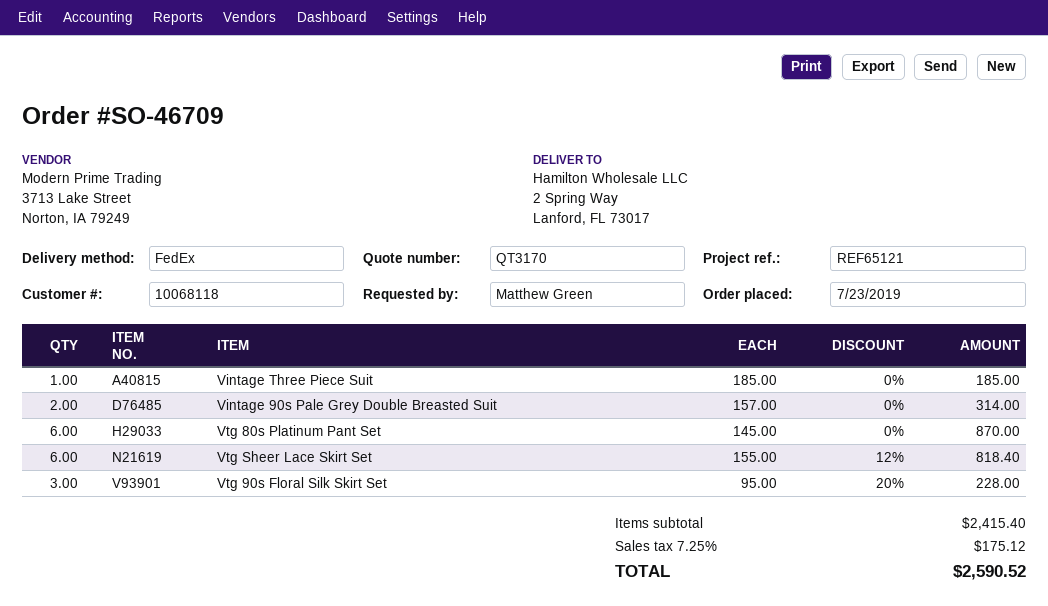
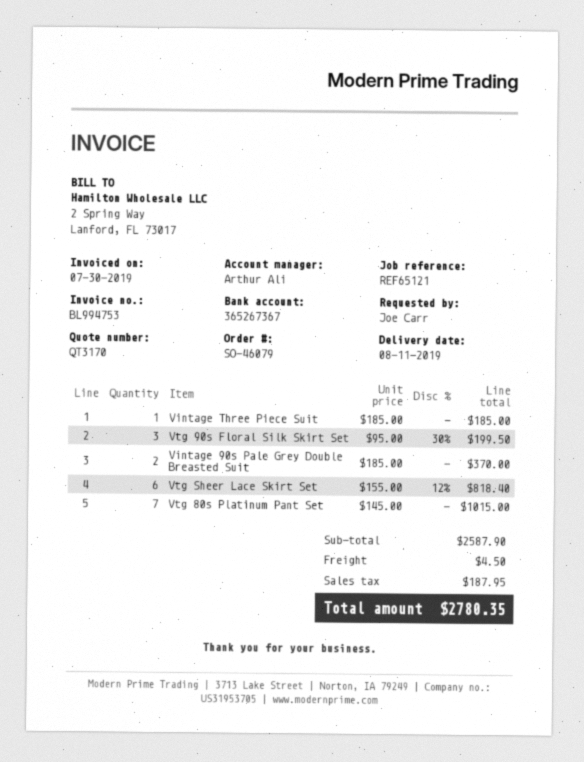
order number: SO-46709 -> SO-46079
ordered by: Matthew Green -> Joe Carr
Vintage 90s Pale Grey Double Breasted Suit: 2 x 157.00 = 314.00 -> 2 x 185.00 = 370.00
Vtg 80s Platinum Pant Set: 6 x 145.00 = 870.00 -> 7 x 145.00 = 1015.00
Vtg 90s Floral Silk Skirt Set: 3 x 95.00 - 20% = 228.00 -> 3 x 95.00 - 30% = 199.50
subtotal: 2415.40 -> 2587.90
shipping: none -> 4.50
tax: 175.12 -> 187.95
total: 2590.52 -> 2780.35

